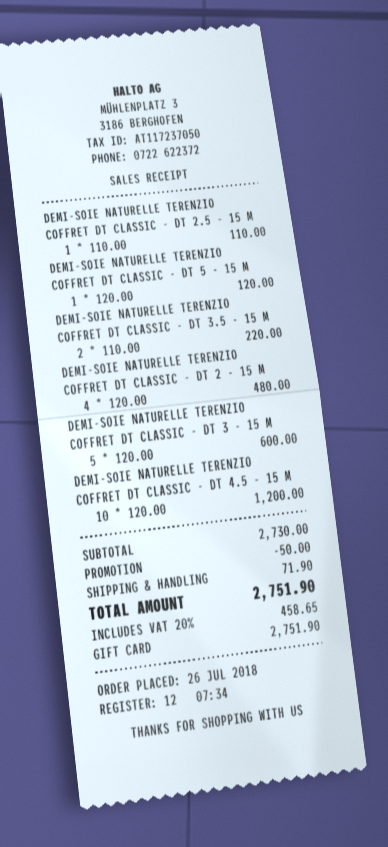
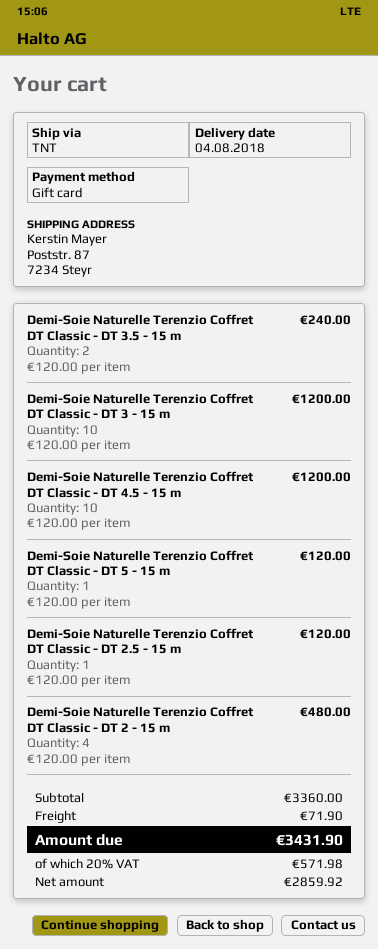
DEMI-SOIE NATURELLE TERENZIO COFFRET DT CLASSIC - DT 2.5 - 15 M: 1 x 110.00 = 110.00 -> 1 x 120.00 = 120.00
DEMI-SOIE NATURELLE TERENZIO COFFRET DT CLASSIC - DT 3.5 - 15 M: 2 x 110.00 = 220.00 -> 2 x 120.00 = 240.00
DEMI-SOIE NATURELLE TERENZIO COFFRET DT CLASSIC - DT 3 - 15 M: 5 x 120.00 = 600.00 -> 10 x 120.00 = 1200.00
subtotal: 2730.00 -> 3360.00
discount: 50.00 -> none
tax: 20% = 458.65 -> 20% = 571.98
total: 2751.90 -> 3431.90

